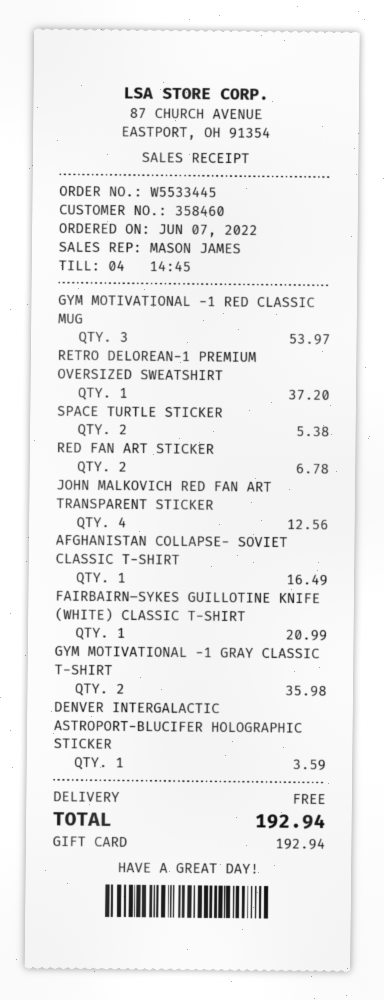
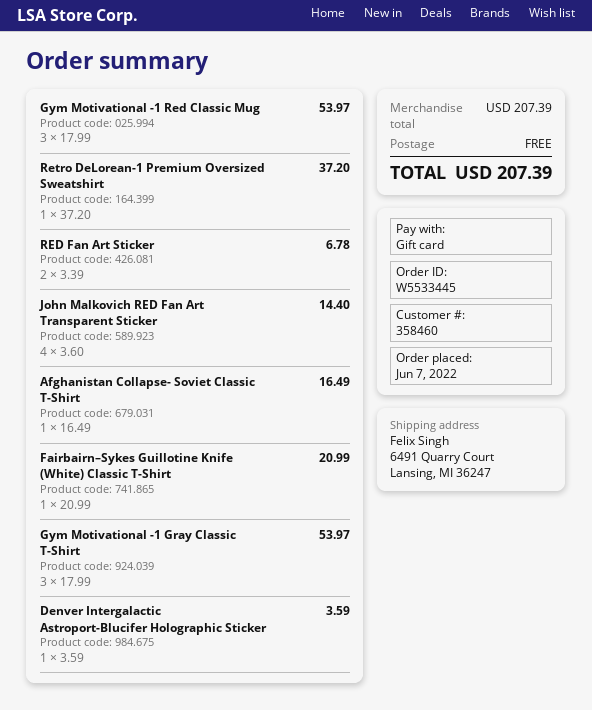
SPACE TURTLE STICKER: 2 for 5.38 -> none
JOHN MALKOVICH RED FAN ART TRANSPARENT STICKER: 4 for 12.56 -> 4 for 14.40
GYM MOTIVATIONAL -1 GRAY CLASSIC T-SHIRT: 2 for 35.98 -> 3 for 53.97
total: 192.94 -> 207.39

